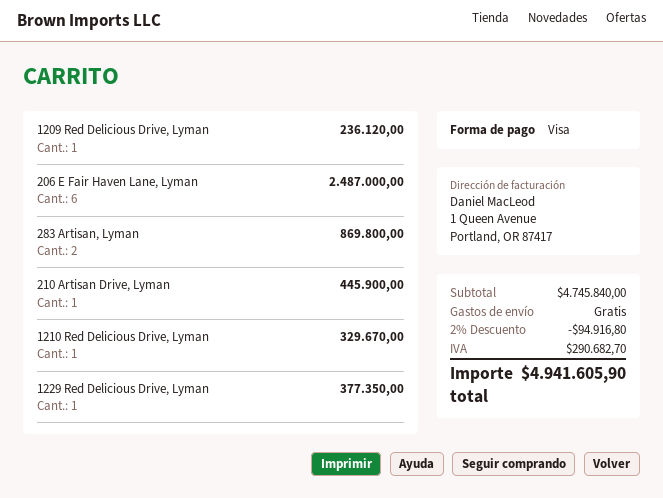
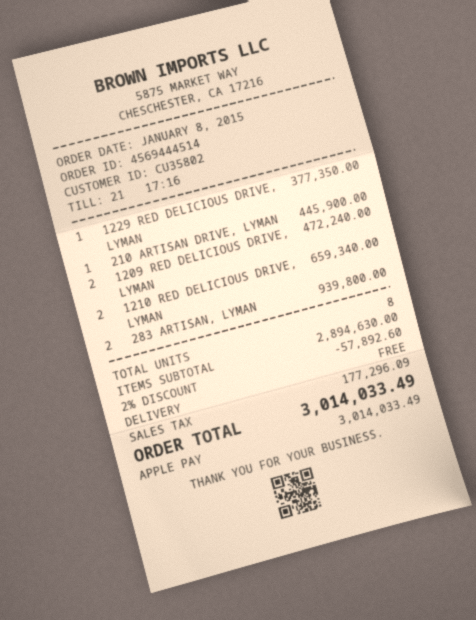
payment method: Visa -> Apple Pay
1209 Red Delicious Drive, Lyman: 1 for 236120.00 -> 2 for 472240.00
206 E Fair Haven Lane, Lyman: 6 for 2487000.00 -> none
283 Artisan, Lyman: 2 for 869800.00 -> 2 for 939800.00
1210 Red Delicious Drive, Lyman: 1 for 329670.00 -> 2 for 659340.00
subtotal: 4745840.00 -> 2894630.00
discount: 2% = 94916.80 -> 2% = 57892.60
tax: 290682.70 -> 177296.09
total: 4941605.90 -> 3014033.49

